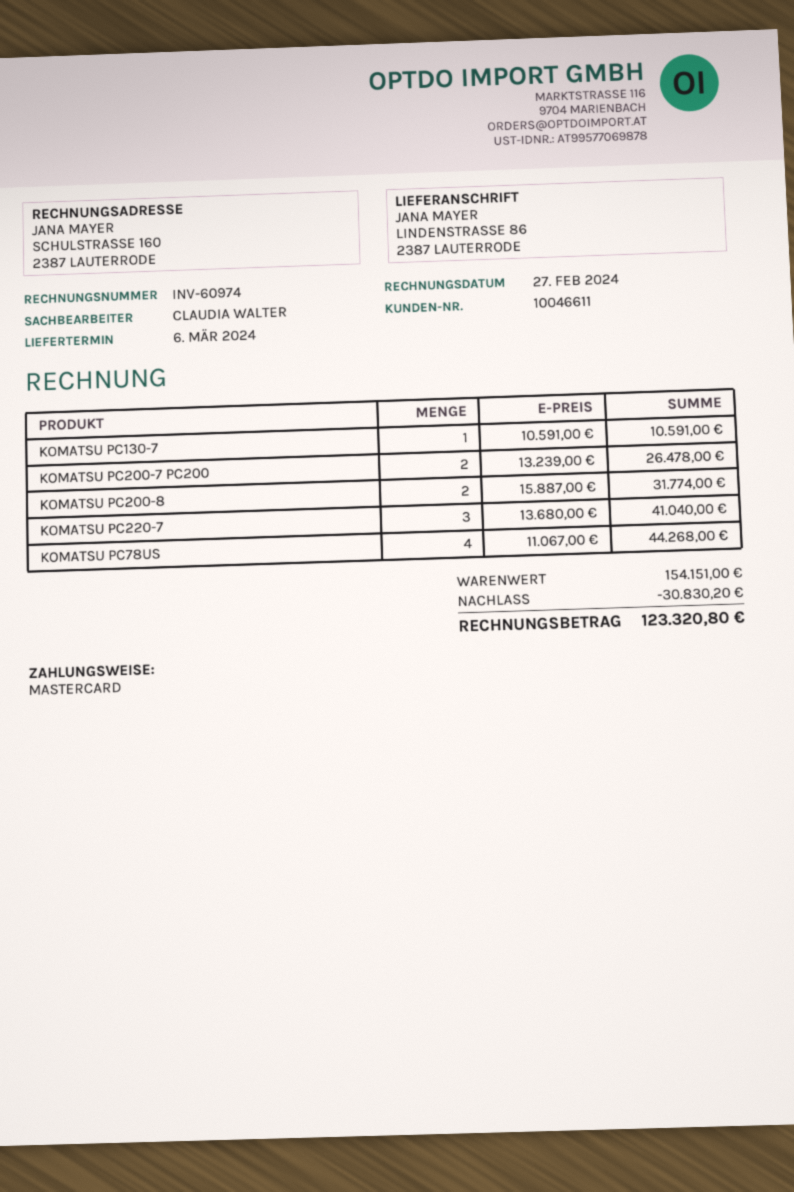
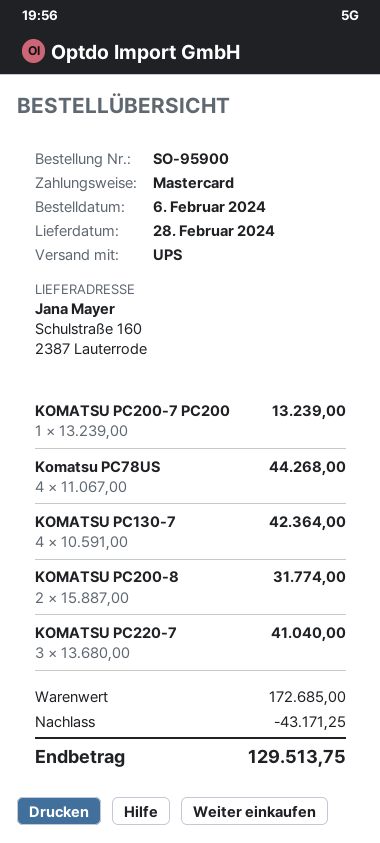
delivery date: 2024-03-06 -> 2024-02-28
ship to: LINDENSTRASSE 86, 2387 LAUTERRODE -> Schulstraße 160, 2387 Lauterrode
KOMATSU PC130-7: 1 x 10591.00 = 10591.00 -> 4 x 10591.00 = 42364.00
KOMATSU PC200-7 PC200: 2 x 13239.00 = 26478.00 -> 1 x 13239.00 = 13239.00
subtotal: 154151.00 -> 172685.00
discount: 30830.20 -> 43171.25
total: 123320.80 -> 129513.75

